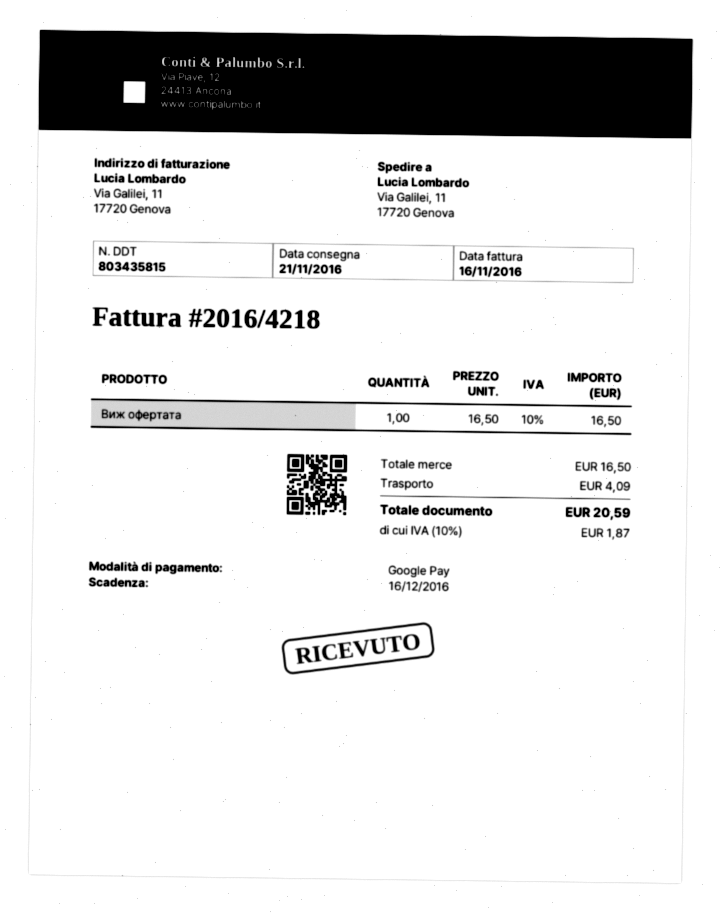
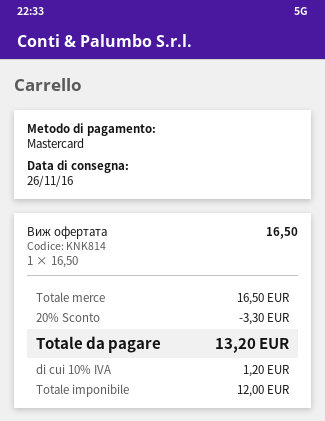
delivery date: 2016-11-21 -> 2016-11-26
payment method: Google Pay -> Mastercard
discount: none -> 20% = 3.30
shipping: 4.09 -> none
tax: 10% = 1.87 -> 10% = 1.20
total: 20.59 -> 13.20

